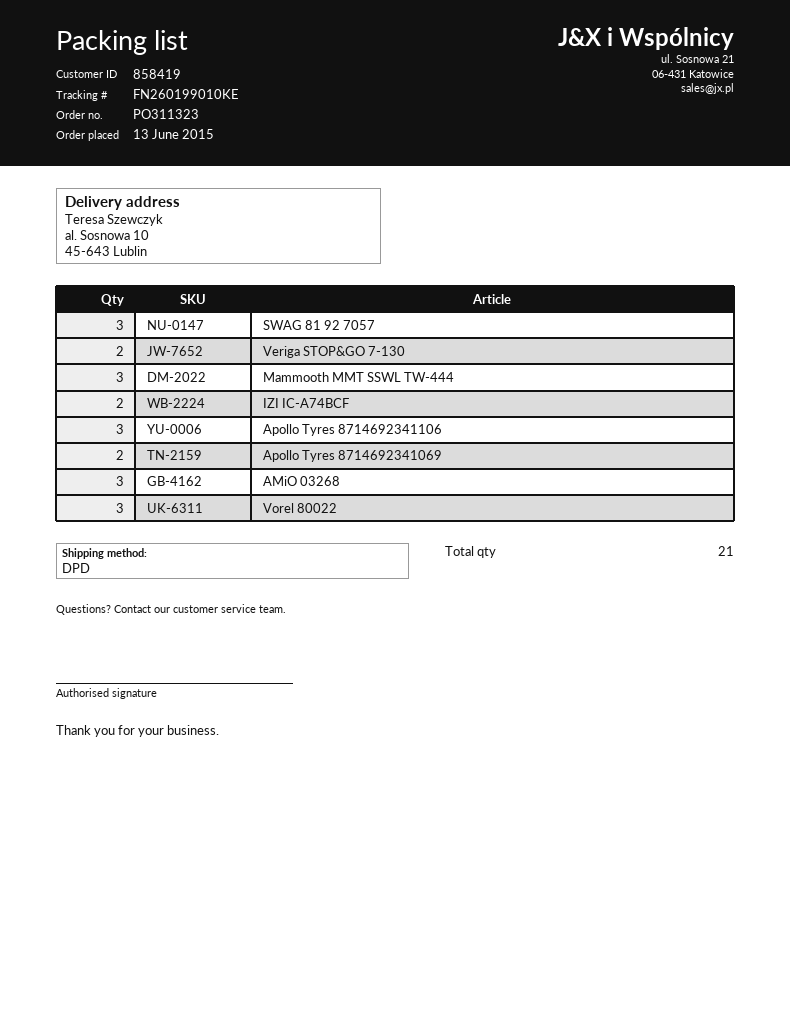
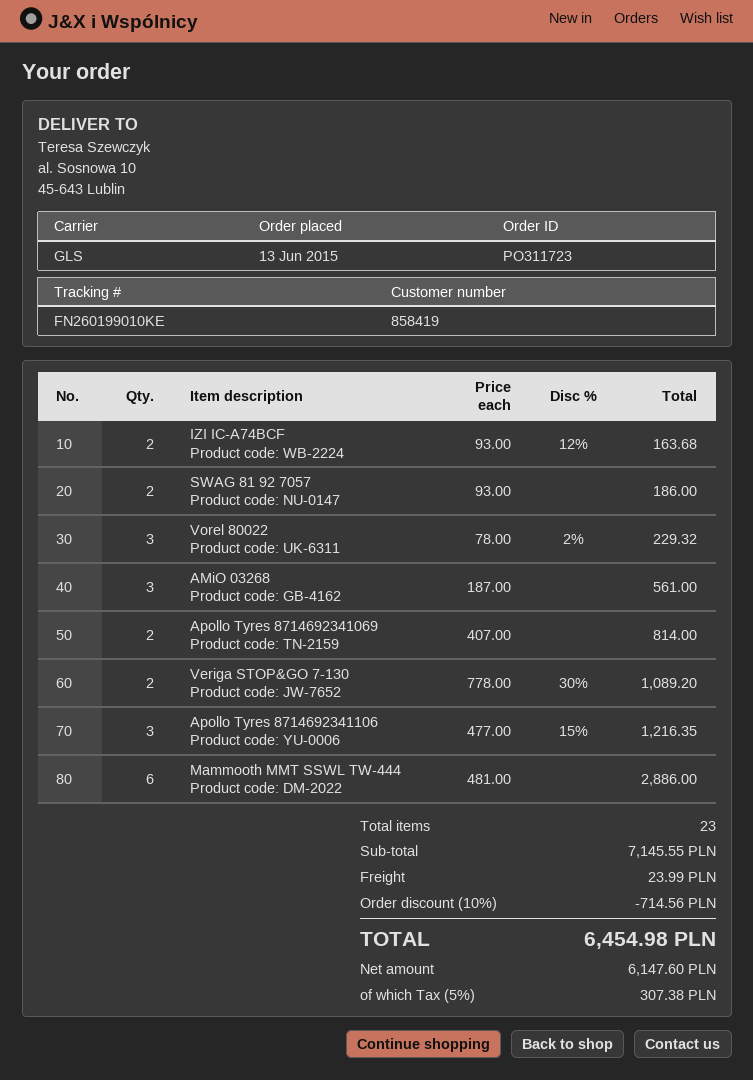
order number: PO311323 -> PO311723
shipping method: DPD -> GLS
SWAG 81 92 7057: 3 -> 2
Mammooth MMT SSWL TW-444: 3 -> 6
total quantity: 21 -> 23

